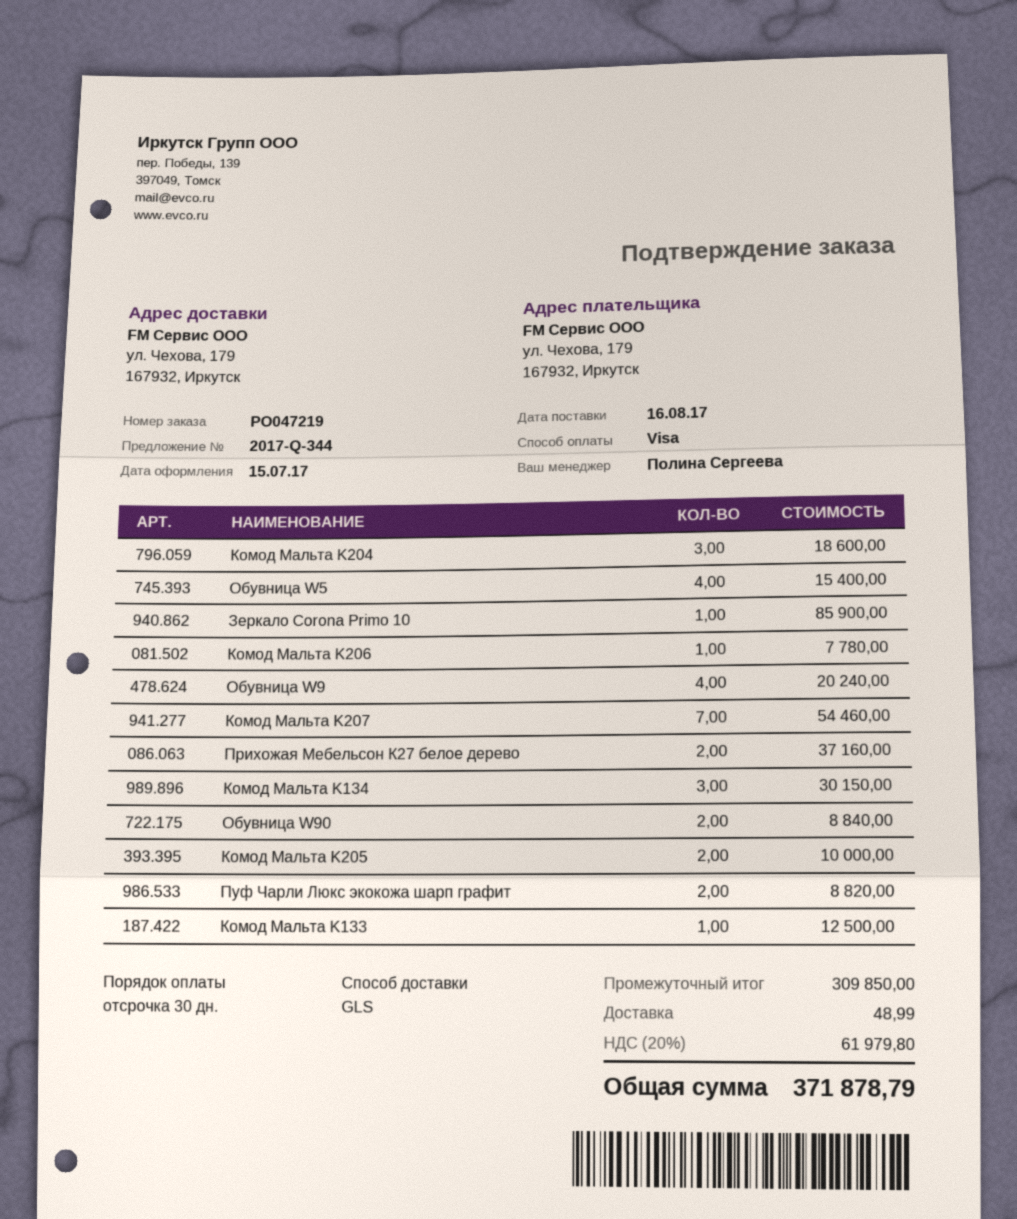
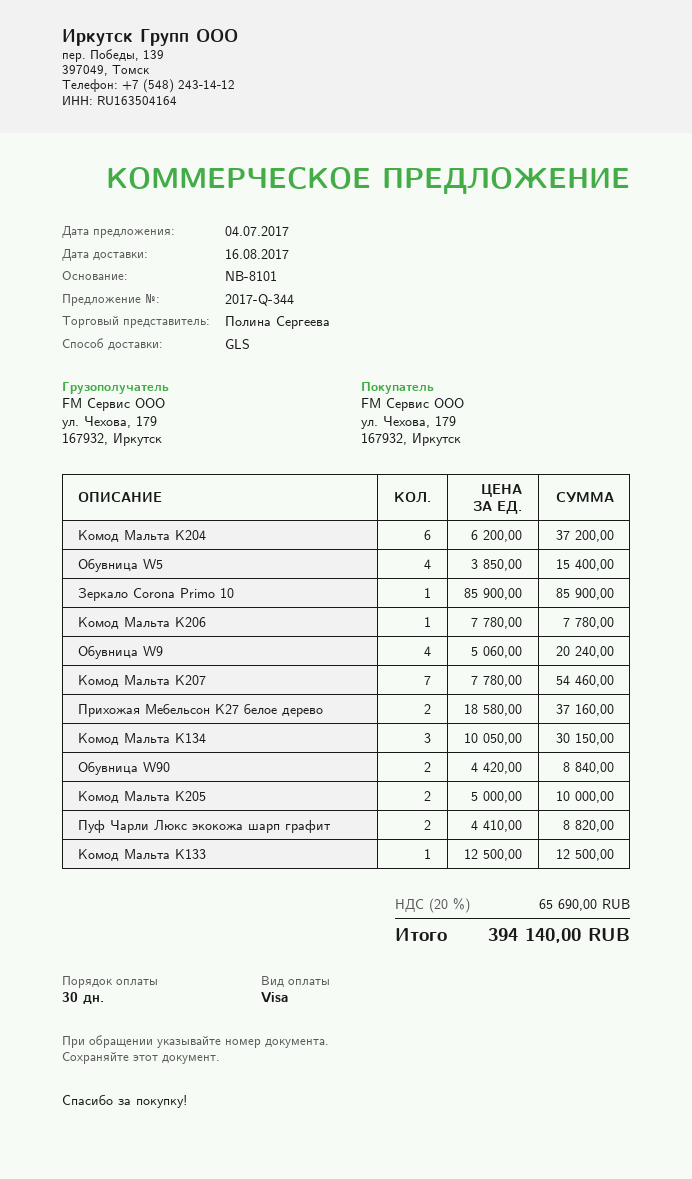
Комод Мальта K204: 3 for 18600.00 -> 6 for 37200.00
shipping: 48.99 -> none
tax: 20% = 61979.80 -> 20% = 65690.00
total: 371878.79 -> 394140.00

